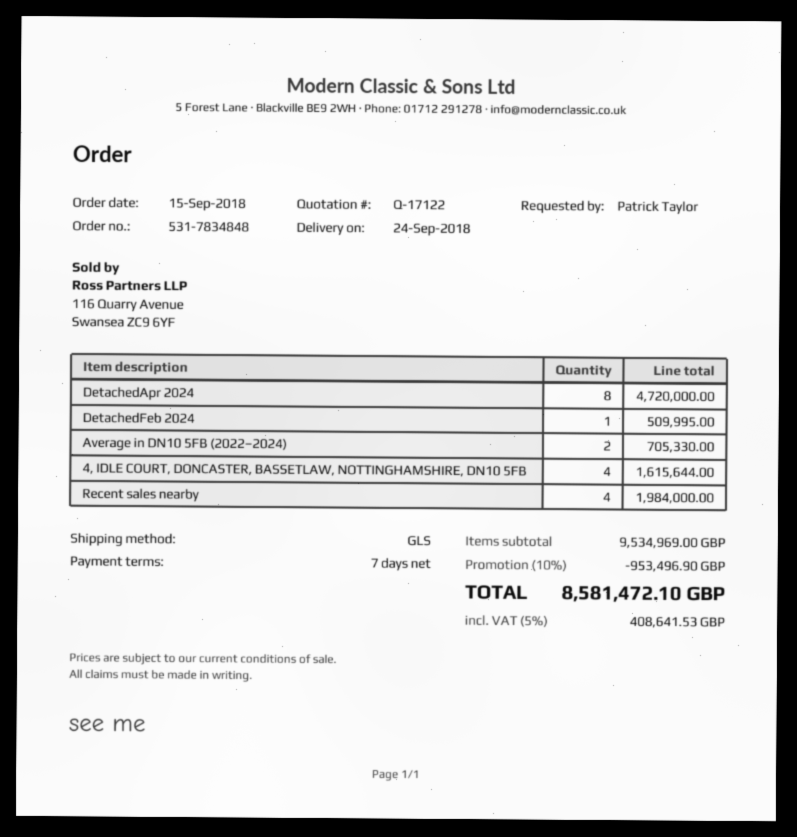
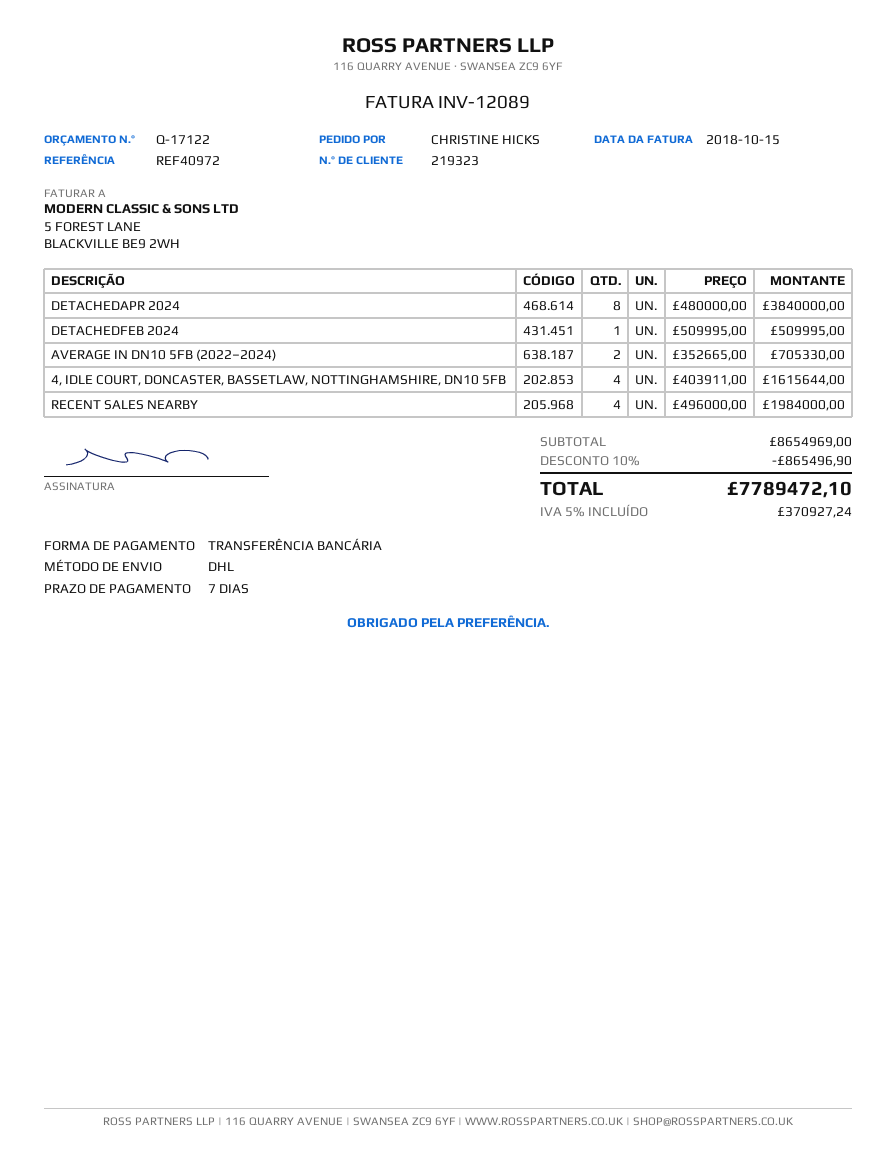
ordered by: Patrick Taylor -> CHRISTINE HICKS
shipping method: GLS -> DHL
DetachedApr 2024: 8 for 4720000.00 -> 8 for 3840000.00
subtotal: 9534969.00 -> 8654969.00
discount: 10% = 953496.90 -> 10% = 865496.90
tax: 5% = 408641.53 -> 5% = 370927.24
total: 8581472.10 -> 7789472.10

